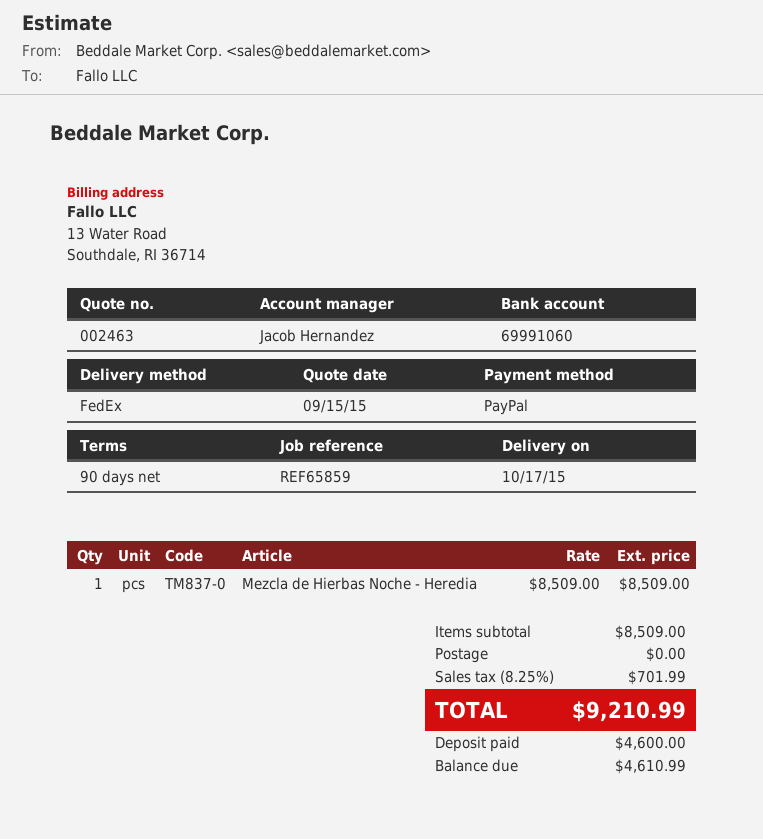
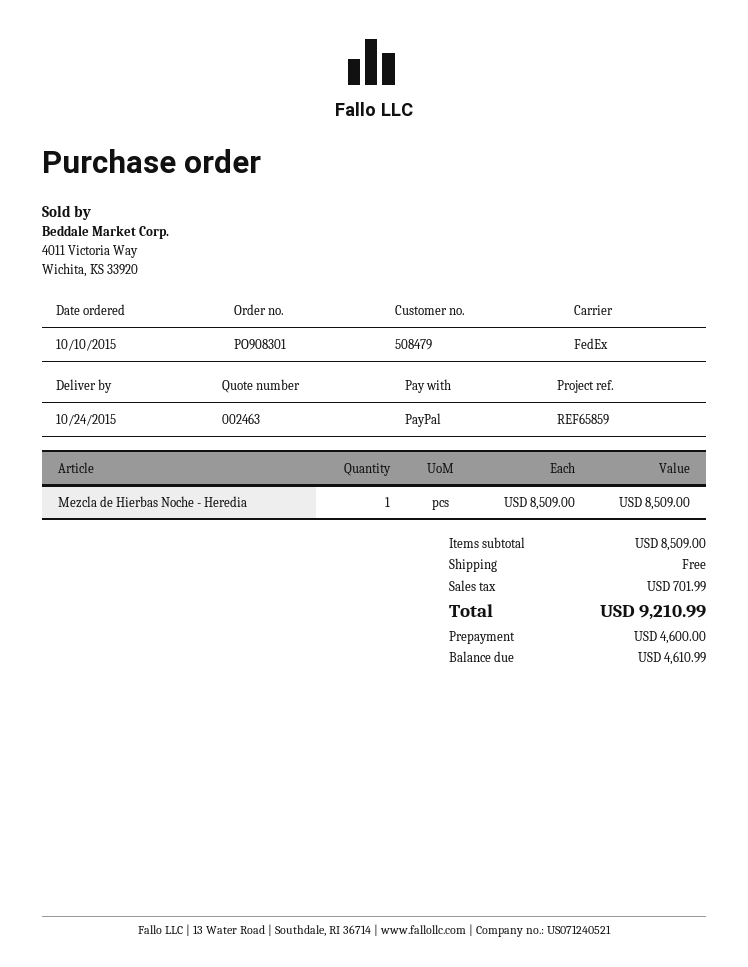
delivery date: 2015-10-17 -> 2015-10-24

